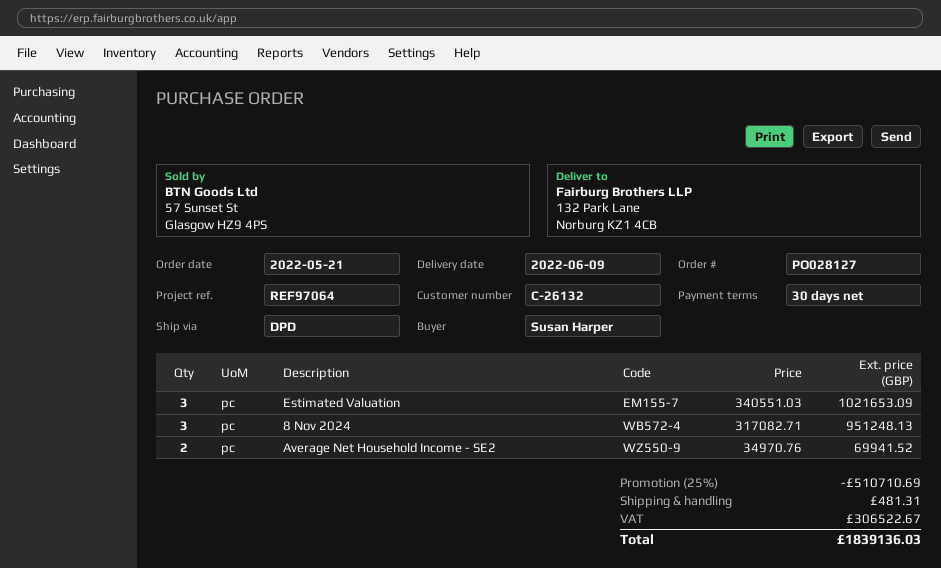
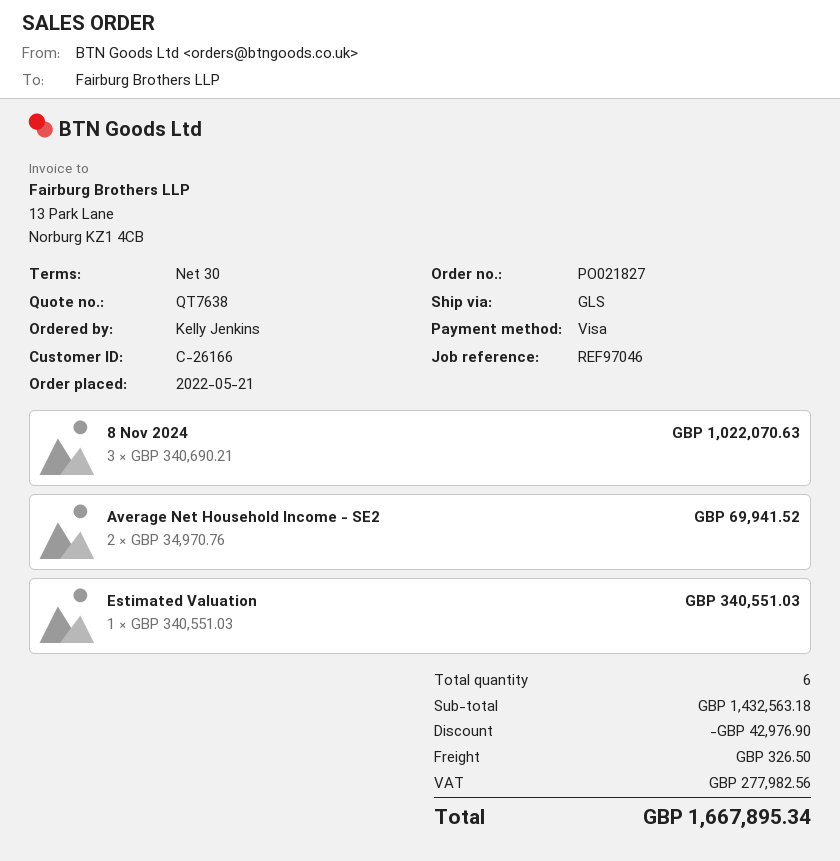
order number: PO028127 -> PO021827
customer number: C-26132 -> C-26166
reference: REF97064 -> REF97046
ordered by: Susan Harper -> Kelly Jenkins
shipping method: DPD -> GLS
Estimated Valuation: 3 x 340551.03 = 1021653.09 -> 1 x 340551.03 = 340551.03
8 Nov 2024: 3 x 317082.71 = 951248.13 -> 3 x 340690.21 = 1022070.63
discount: 510710.69 -> 42976.90
shipping: 481.31 -> 326.50
tax: 306522.67 -> 277982.56
total: 1839136.03 -> 1667895.34

